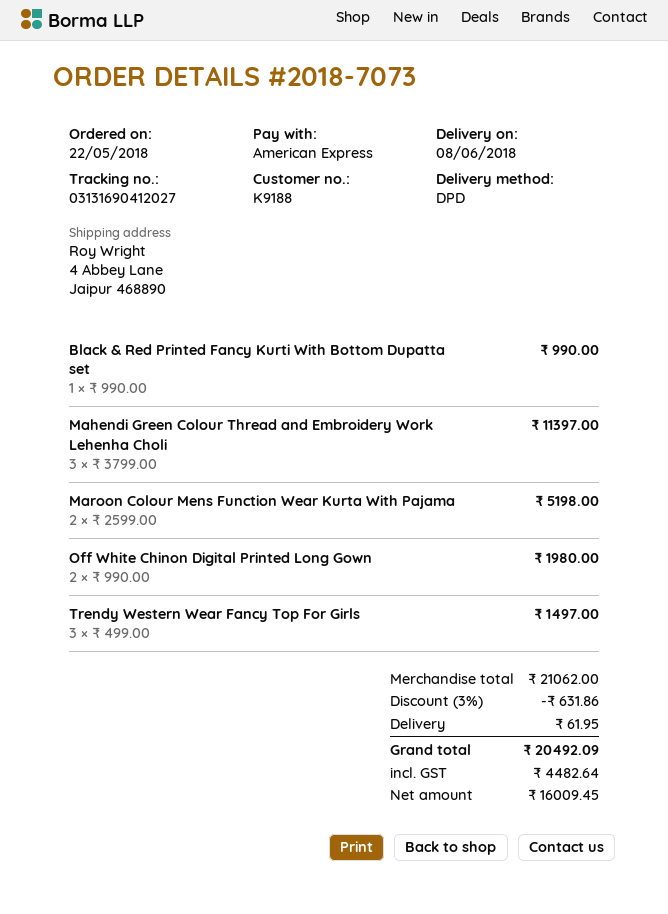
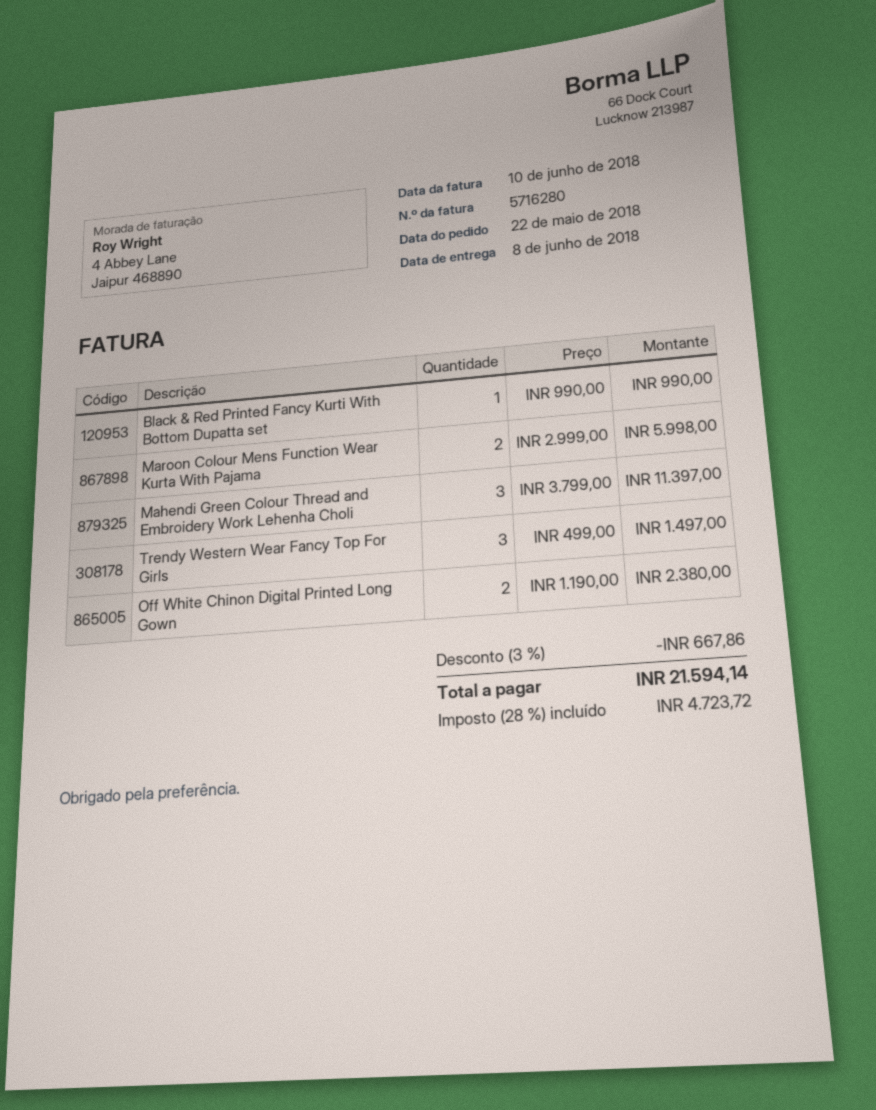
Maroon Colour Mens Function Wear Kurta With Pajama: 2 x 2599.00 = 5198.00 -> 2 x 2999.00 = 5998.00
Off White Chinon Digital Printed Long Gown: 2 x 990.00 = 1980.00 -> 2 x 1190.00 = 2380.00
discount: 3% = 631.86 -> 3% = 667.86
shipping: 61.95 -> none
tax: 4482.64 -> 4723.72
total: 20492.09 -> 21594.14

